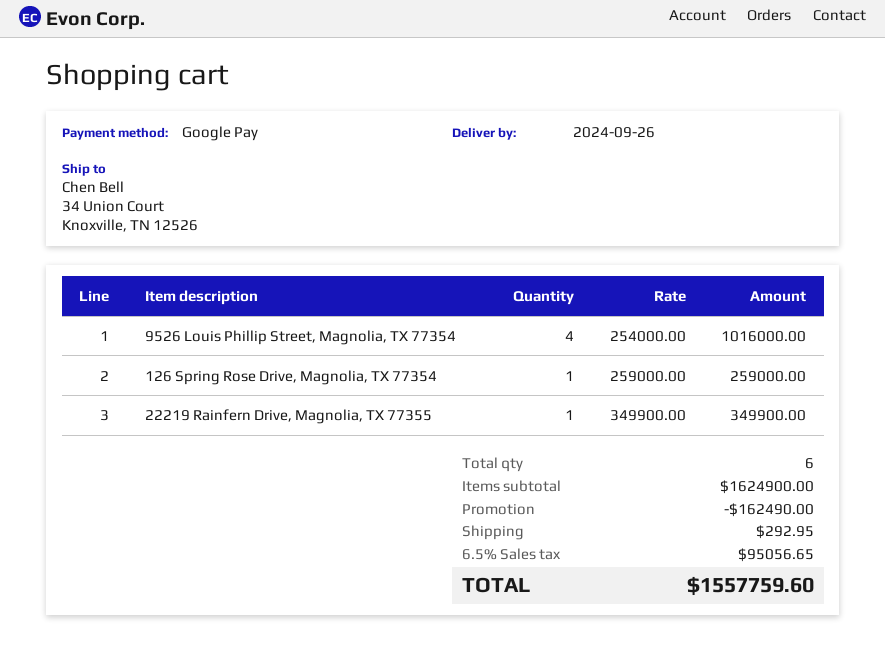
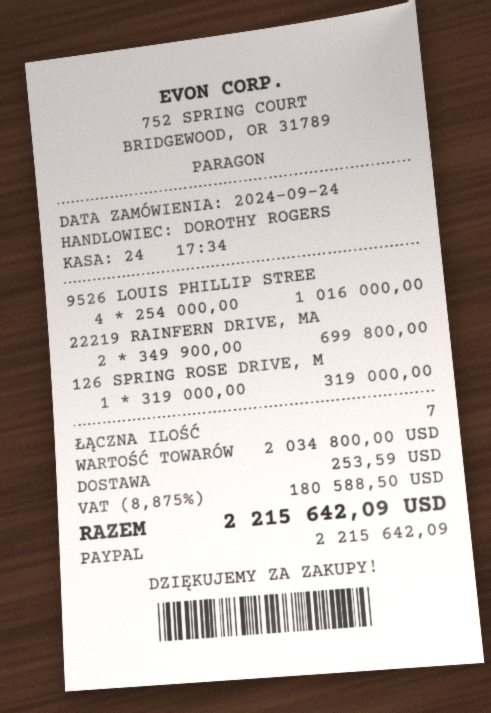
payment method: Google Pay -> PayPal
126 Spring Rose Drive, Magnolia, TX 77354: 1 x 259000.00 = 259000.00 -> 1 x 319000.00 = 319000.00
22219 Rainfern Drive, Magnolia, TX 77355: 1 x 349900.00 = 349900.00 -> 2 x 349900.00 = 699800.00
total quantity: 6 -> 7
subtotal: 1624900.00 -> 2034800.00
discount: 162490.00 -> none
shipping: 292.95 -> 253.59
tax: 6.5% = 95056.65 -> 8.875% = 180588.50
total: 1557759.60 -> 2215642.09

